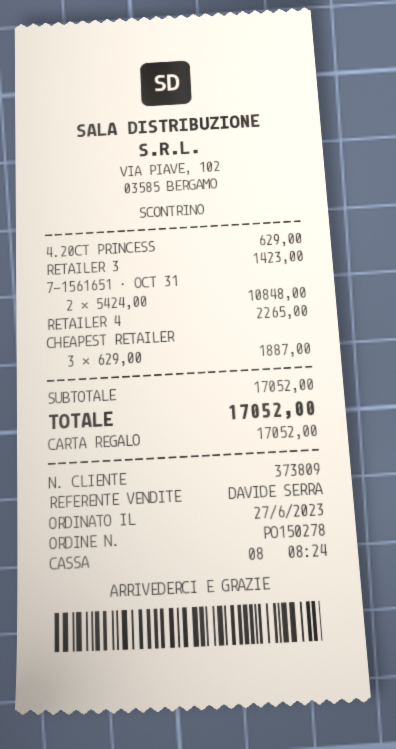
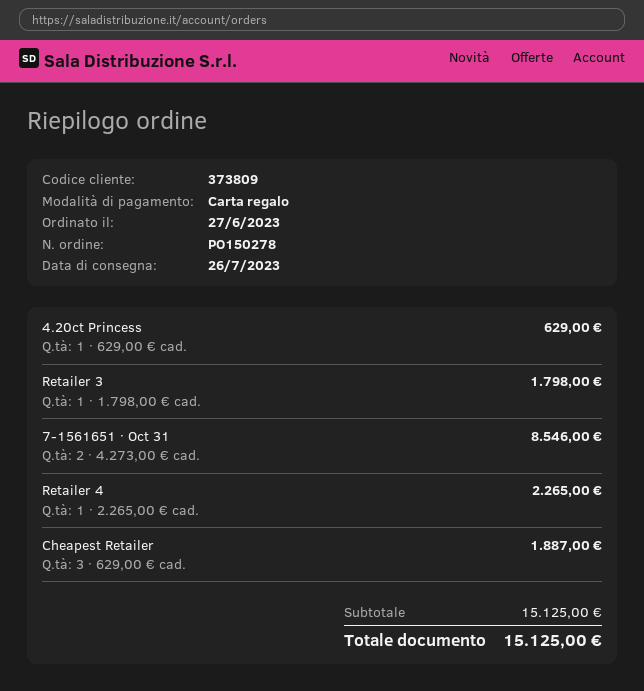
RETAILER 3: 1 x 1423.00 = 1423.00 -> 1 x 1798.00 = 1798.00
7-1561651 · OCT 31: 2 x 5424.00 = 10848.00 -> 2 x 4273.00 = 8546.00
subtotal: 17052.00 -> 15125.00
total: 17052.00 -> 15125.00

